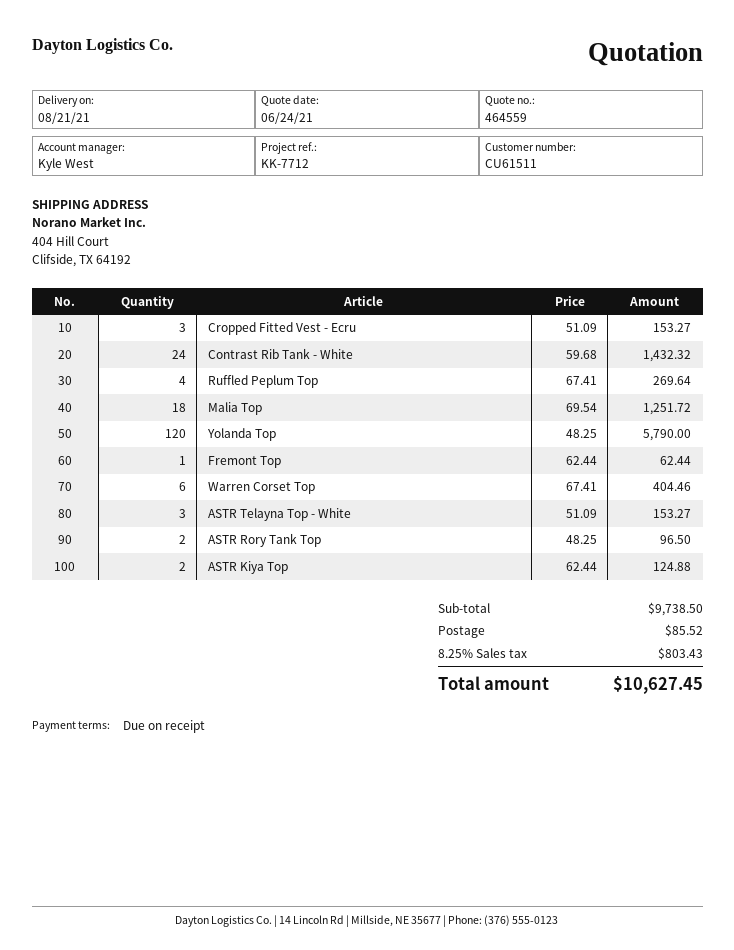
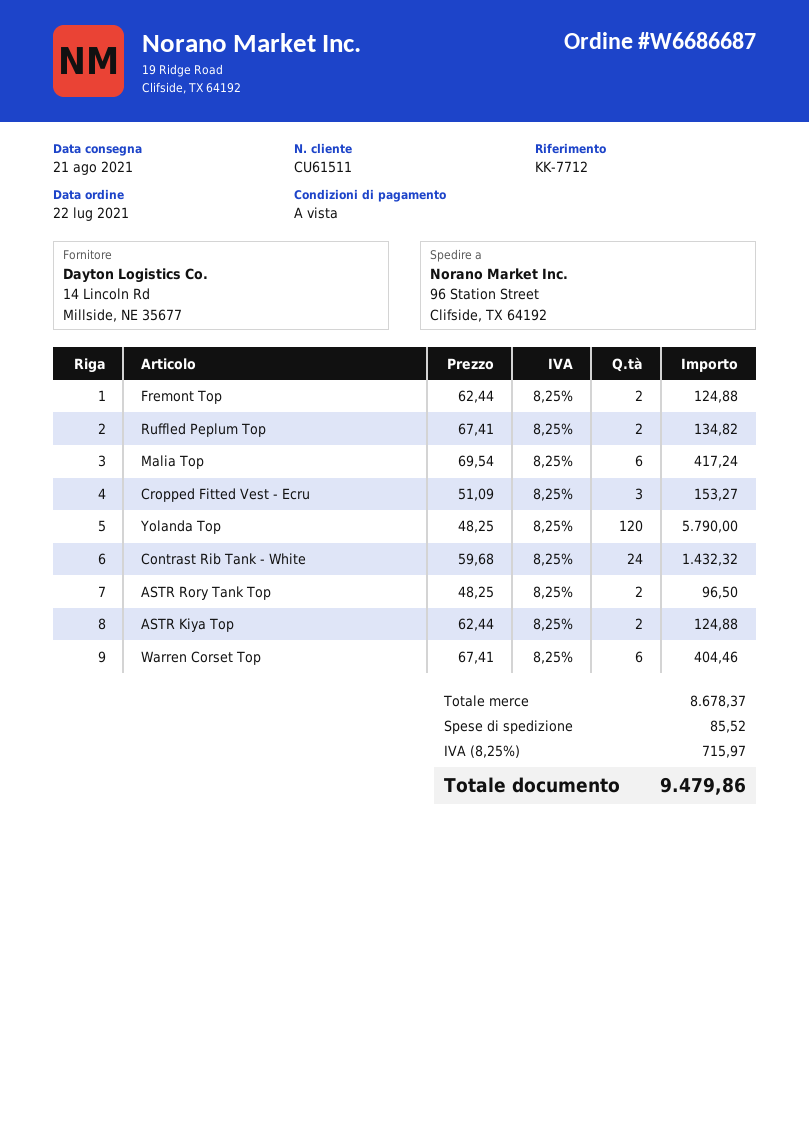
ship to: 404 Hill Court, Clifside, TX 64192 -> 96 Station Street, Clifside, TX 64192
Ruffled Peplum Top: 4 x 67.41 = 269.64 -> 2 x 67.41 = 134.82
Malia Top: 18 x 69.54 = 1251.72 -> 6 x 69.54 = 417.24
Fremont Top: 1 x 62.44 = 62.44 -> 2 x 62.44 = 124.88
ASTR Telayna Top - White: 3 x 51.09 = 153.27 -> none
subtotal: 9738.50 -> 8678.37
tax: 8.25% = 803.43 -> 8.25% = 715.97
total: 10627.45 -> 9479.86

